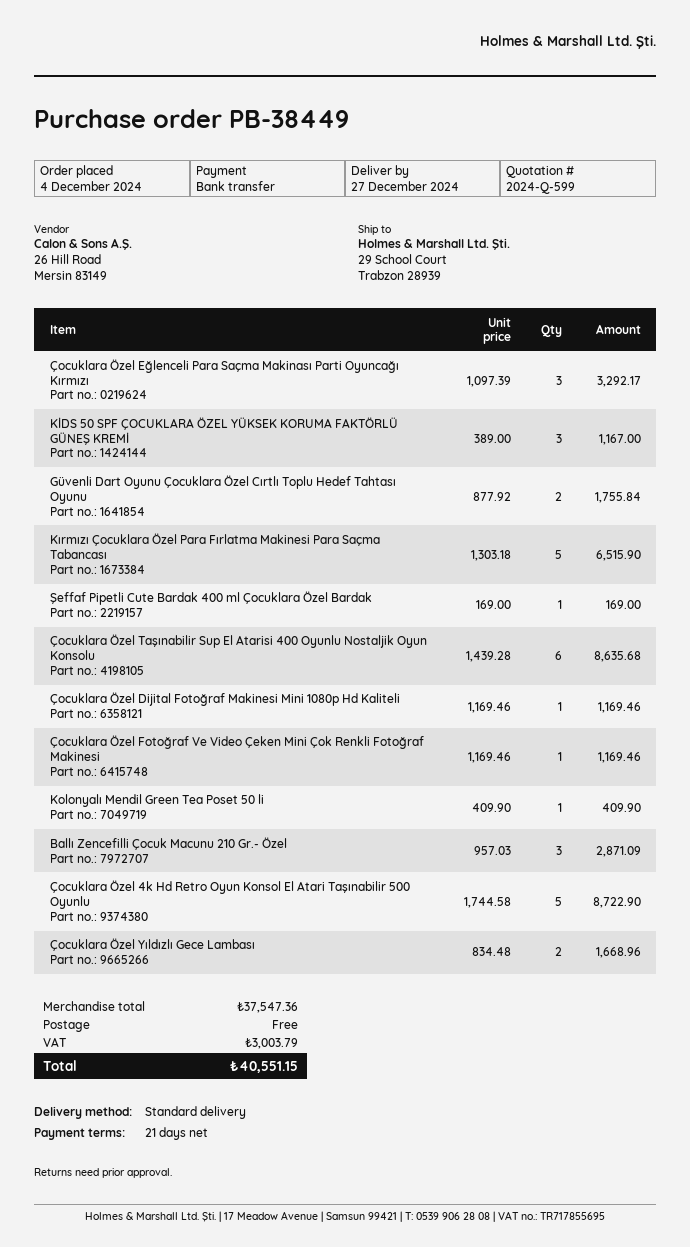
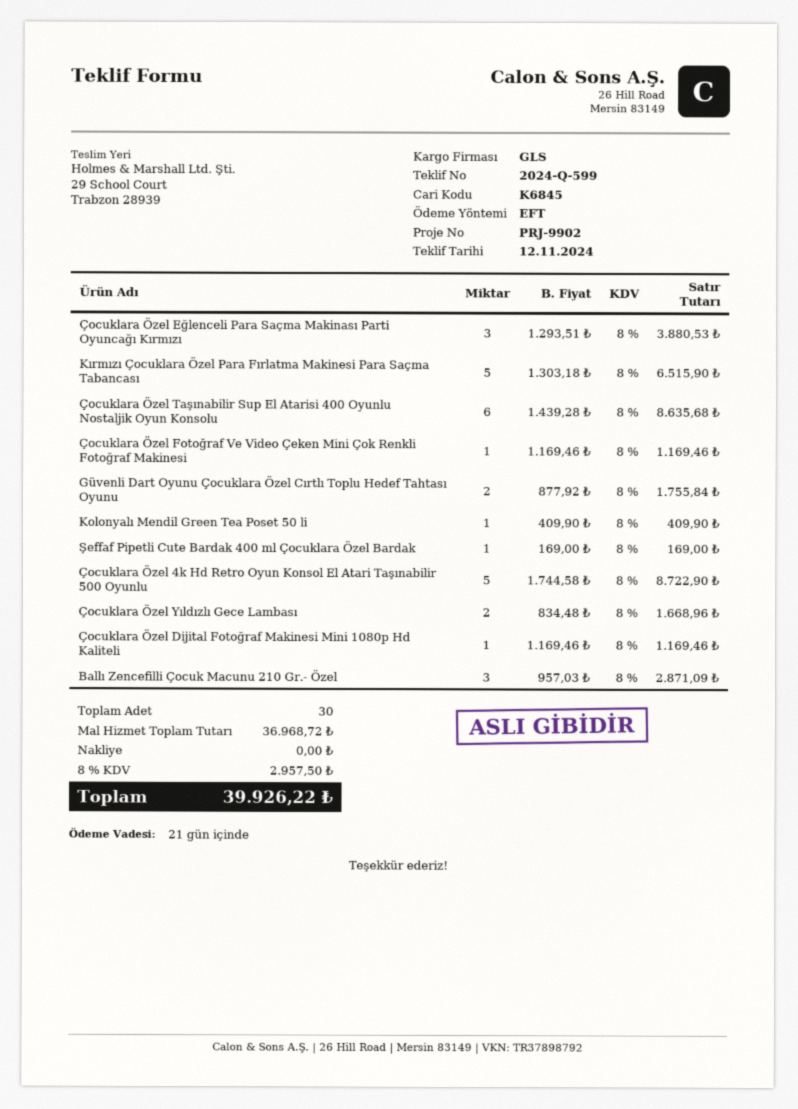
shipping method: standard -> GLS
Çocuklara Özel Eğlenceli Para Saçma Makinası Parti Oyuncağı Kırmızı: 3 x 1097.39 = 3292.17 -> 3 x 1293.51 = 3880.53
KİDS 50 SPF ÇOCUKLARA ÖZEL YÜKSEK KORUMA FAKTÖRLÜ GÜNEŞ KREMİ: 3 x 389.00 = 1167.00 -> none
subtotal: 37547.36 -> 36968.72
tax: 3003.79 -> 2957.50
total: 40551.15 -> 39926.22

